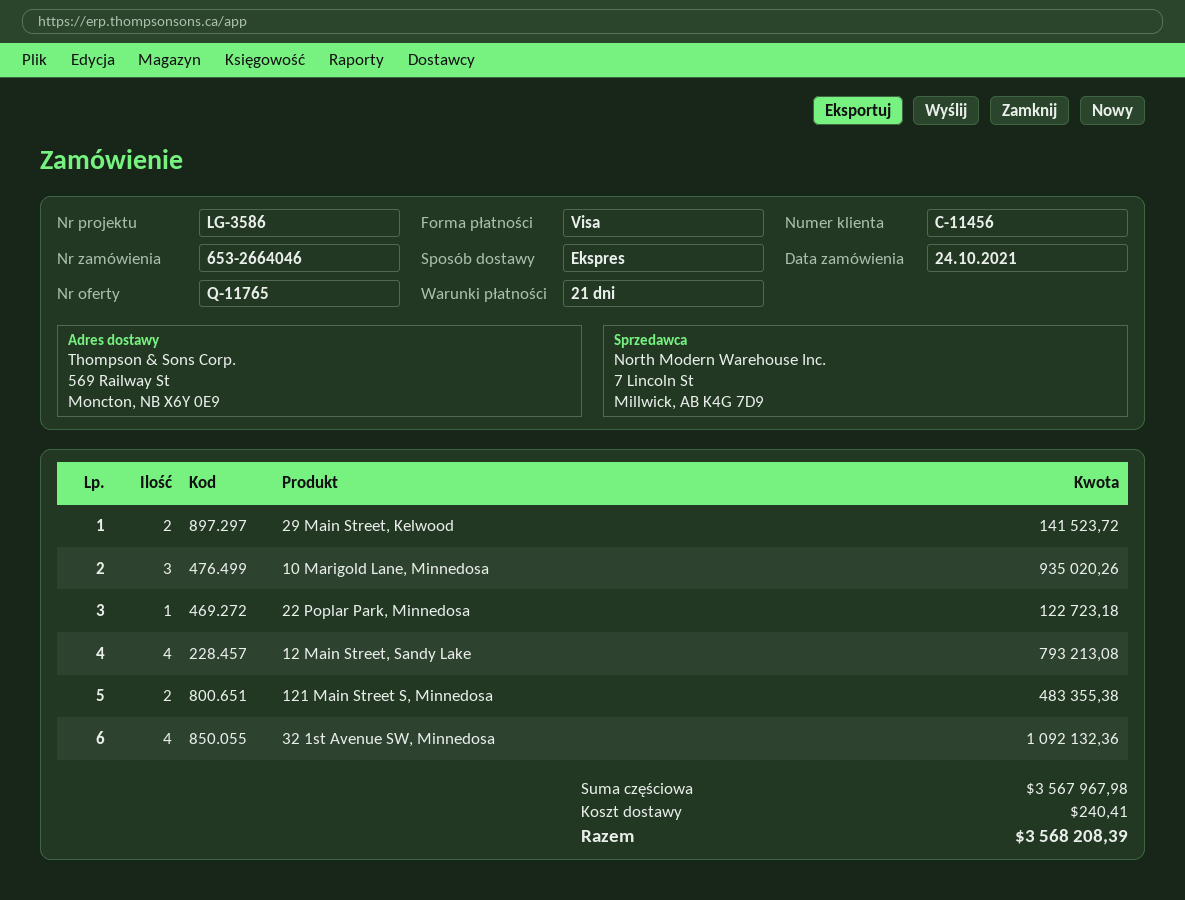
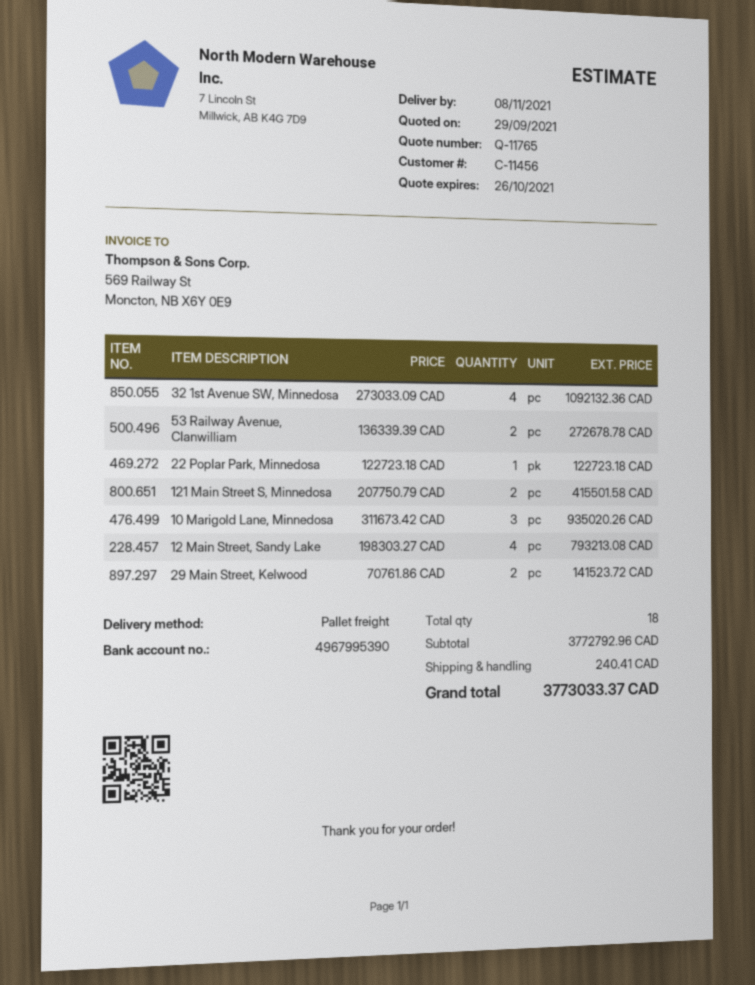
shipping method: express -> pallet freight
121 Main Street S, Minnedosa: 2 for 483355.38 -> 2 for 415501.58
53 Railway Avenue, Clanwilliam: none -> 2 for 272678.78
subtotal: 3567967.98 -> 3772792.96
total: 3568208.39 -> 3773033.37

